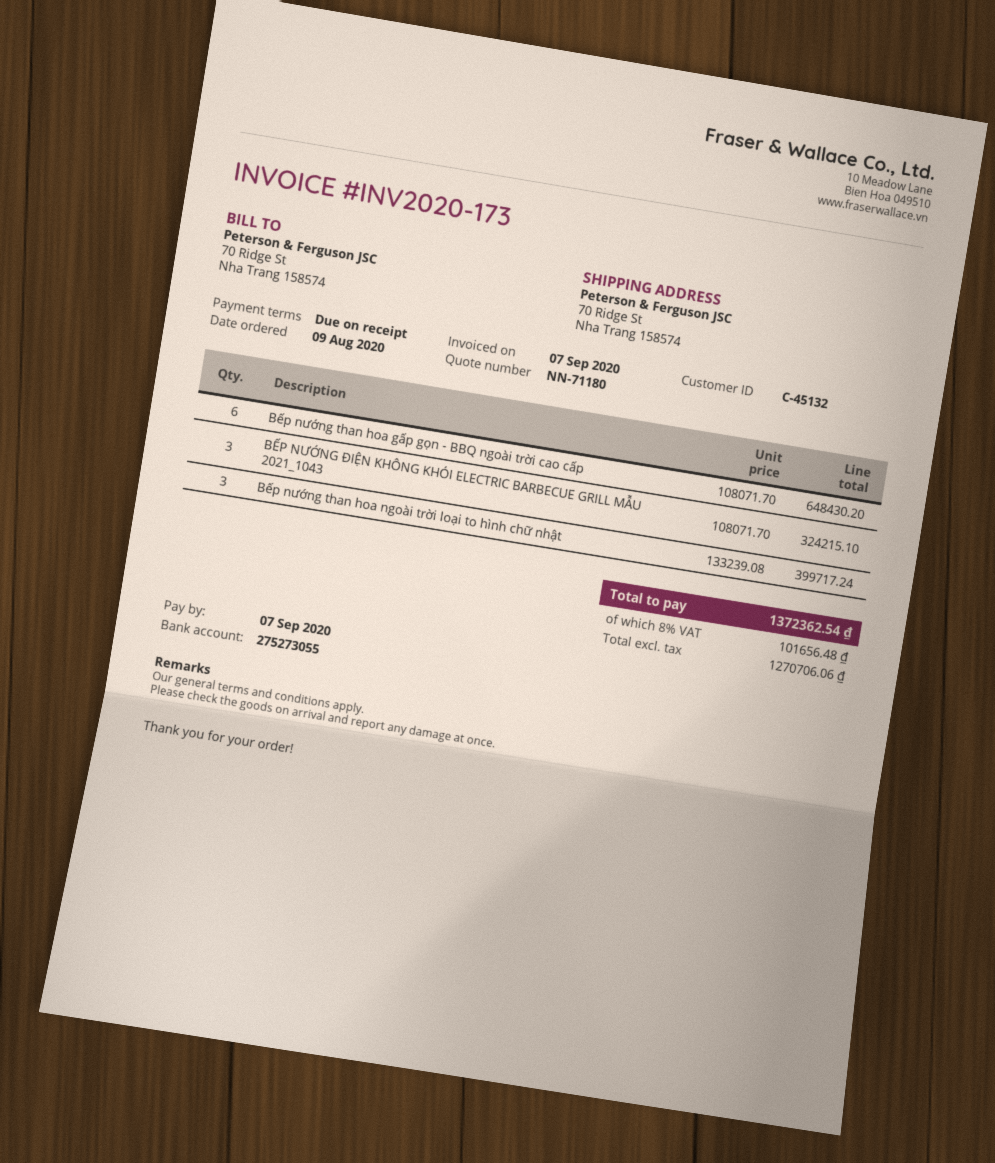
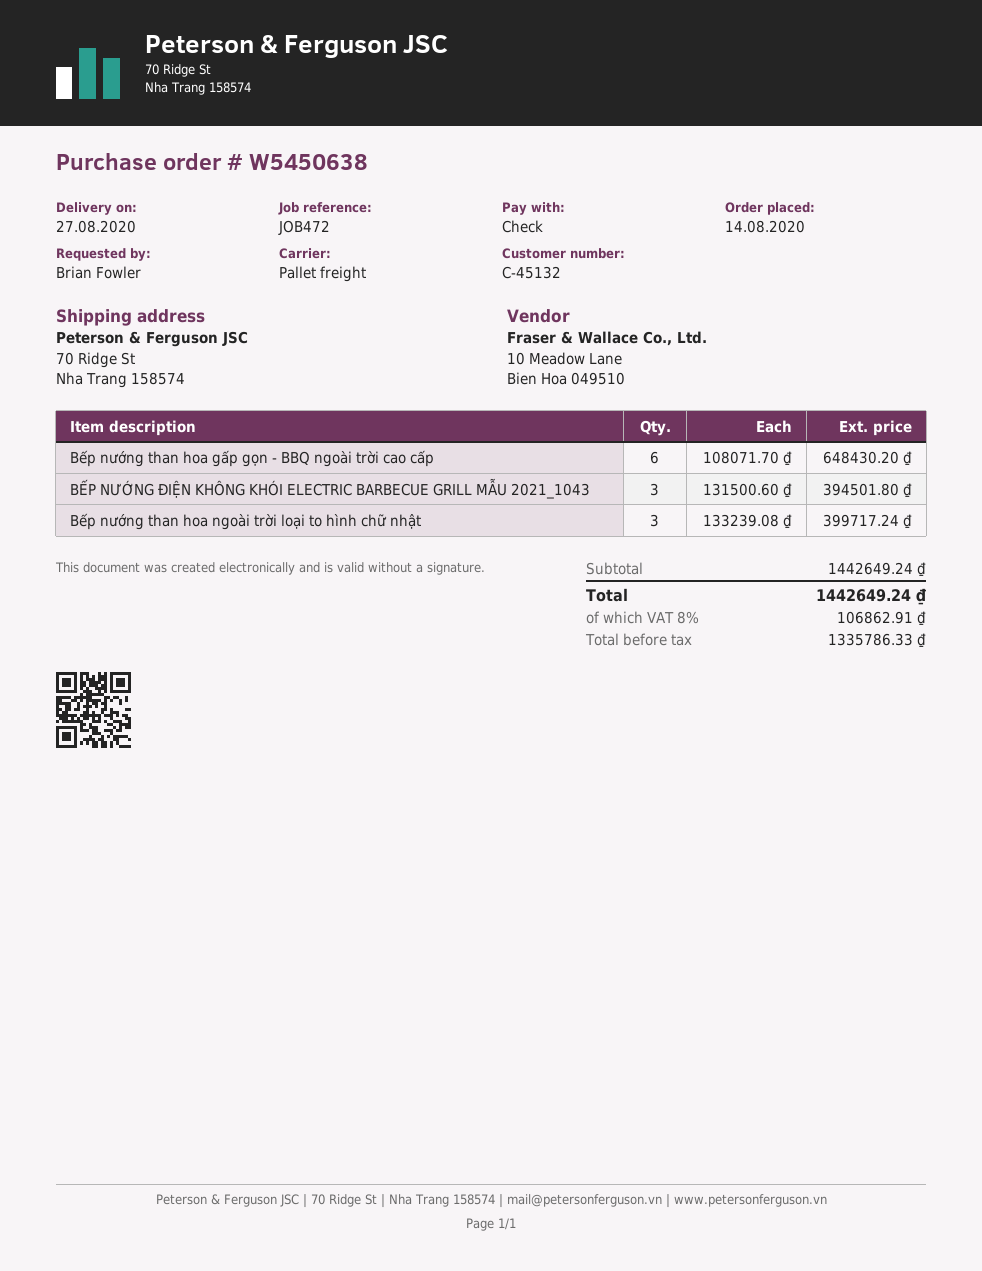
order date: 2020-08-09 -> 2020-08-14
BẾP NƯỚNG ĐIỆN KHÔNG KHÓI ELECTRIC BARBECUE GRILL MẪU 2021_1043: 3 x 108071.70 = 324215.10 -> 3 x 131500.60 = 394501.80
net: 1270706.06 -> 1335786.33
tax: 8% = 101656.48 -> 8% = 106862.91
total: 1372362.54 -> 1442649.24

